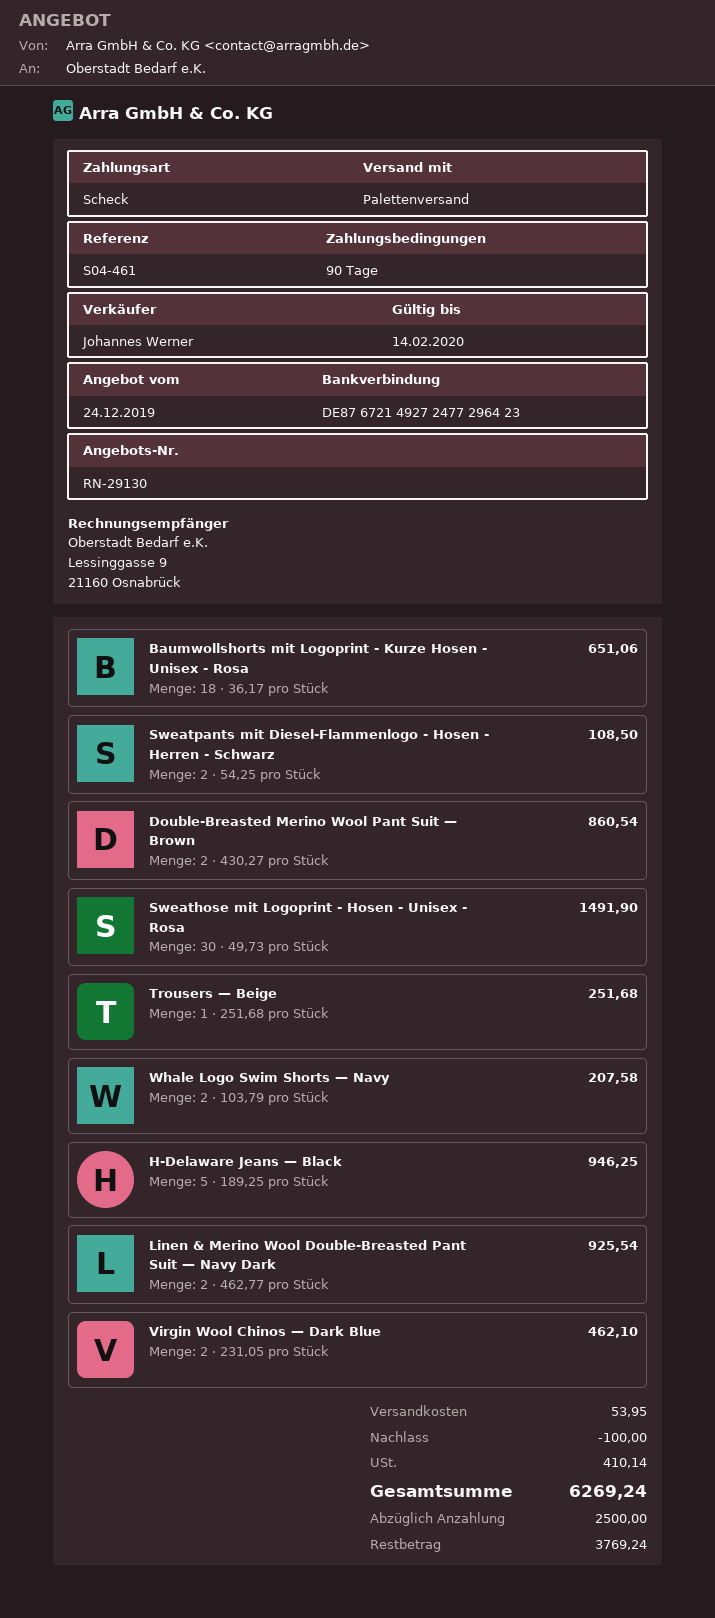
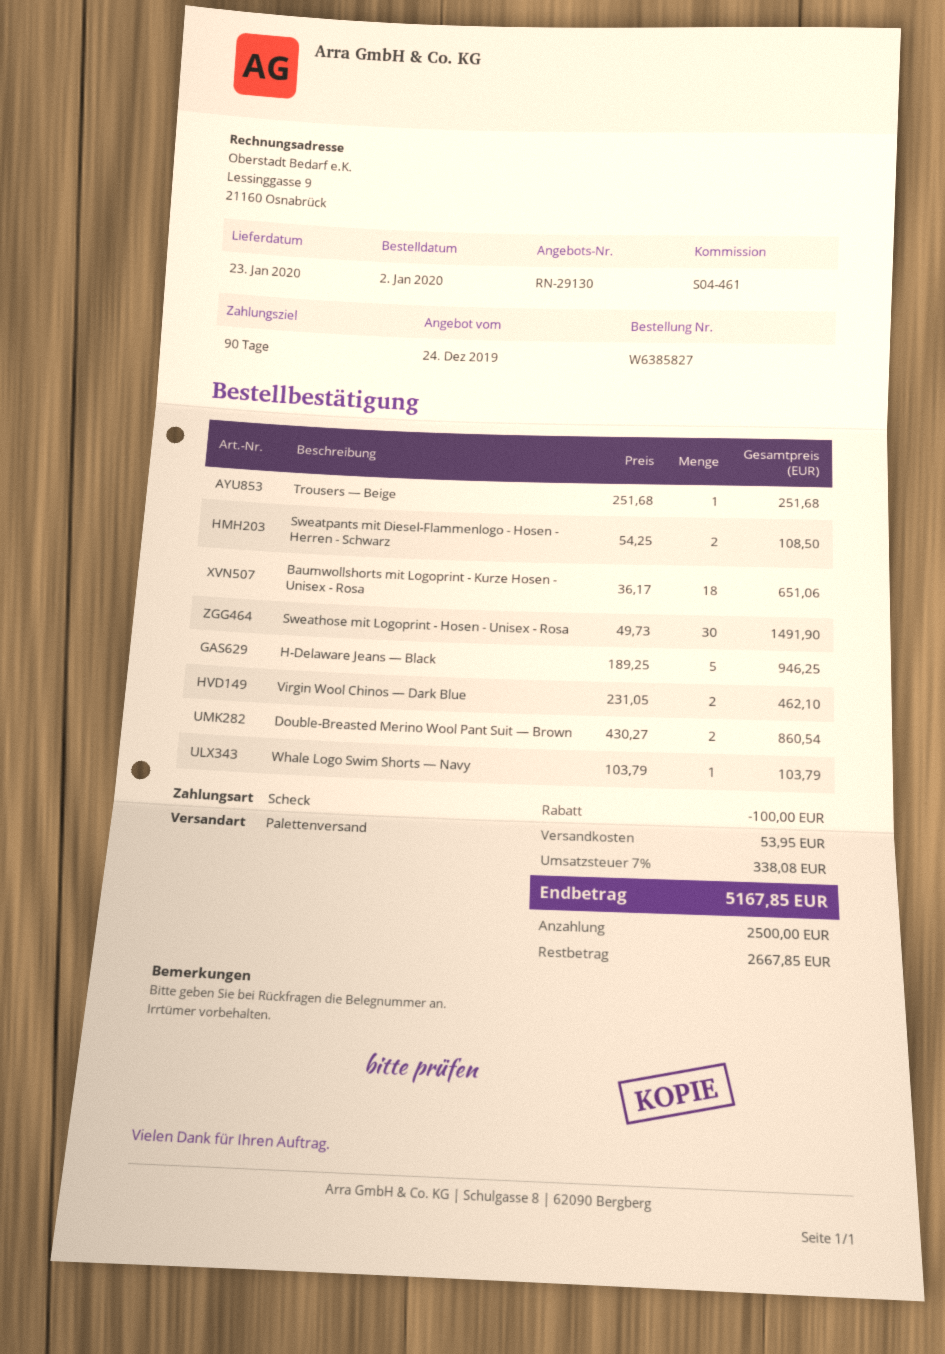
Whale Logo Swim Shorts — Navy: 2 x 103.79 = 207.58 -> 1 x 103.79 = 103.79
Linen & Merino Wool Double-Breasted Pant Suit — Navy Dark: 2 x 462.77 = 925.54 -> none
tax: 410.14 -> 338.08
total: 6269.24 -> 5167.85
balance: 3769.24 -> 2667.85

